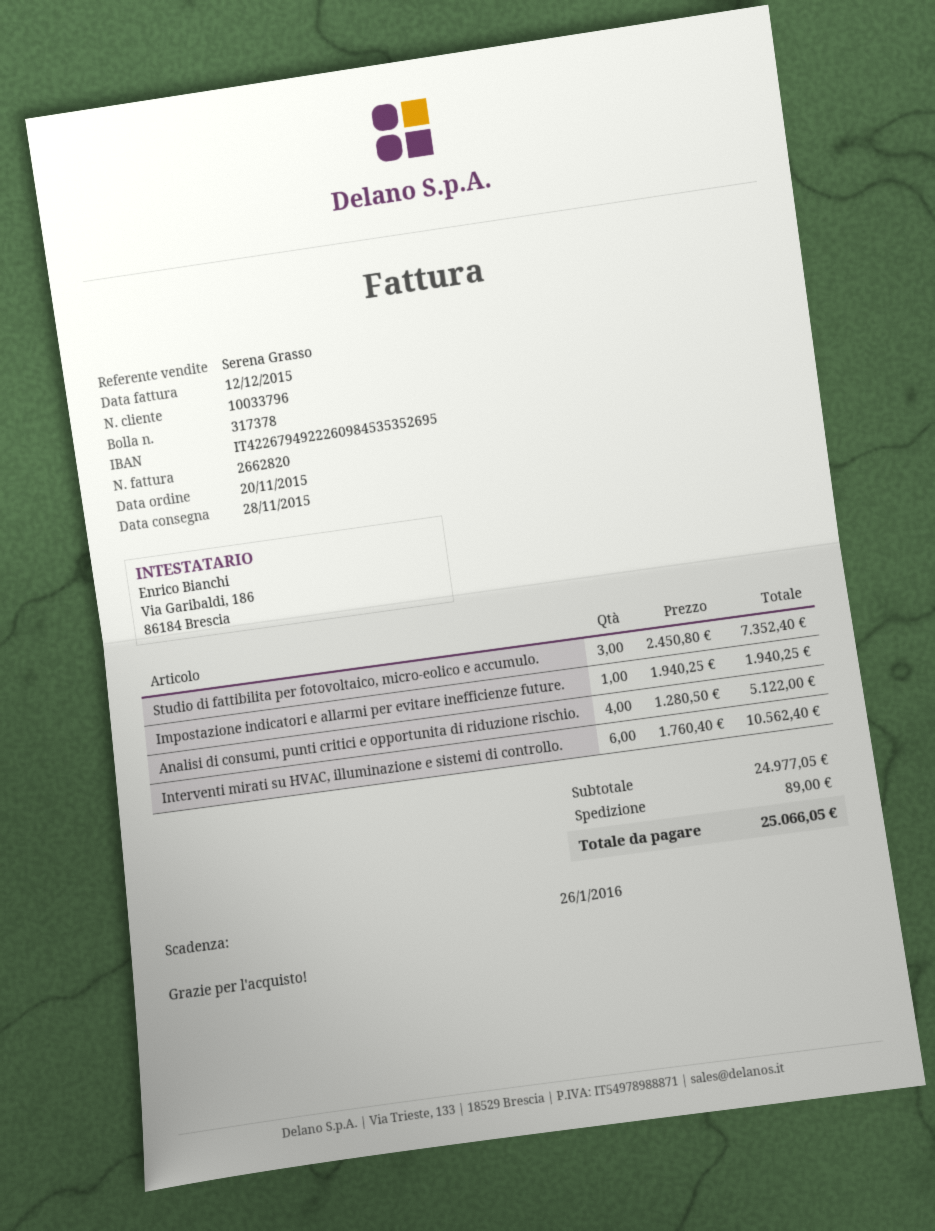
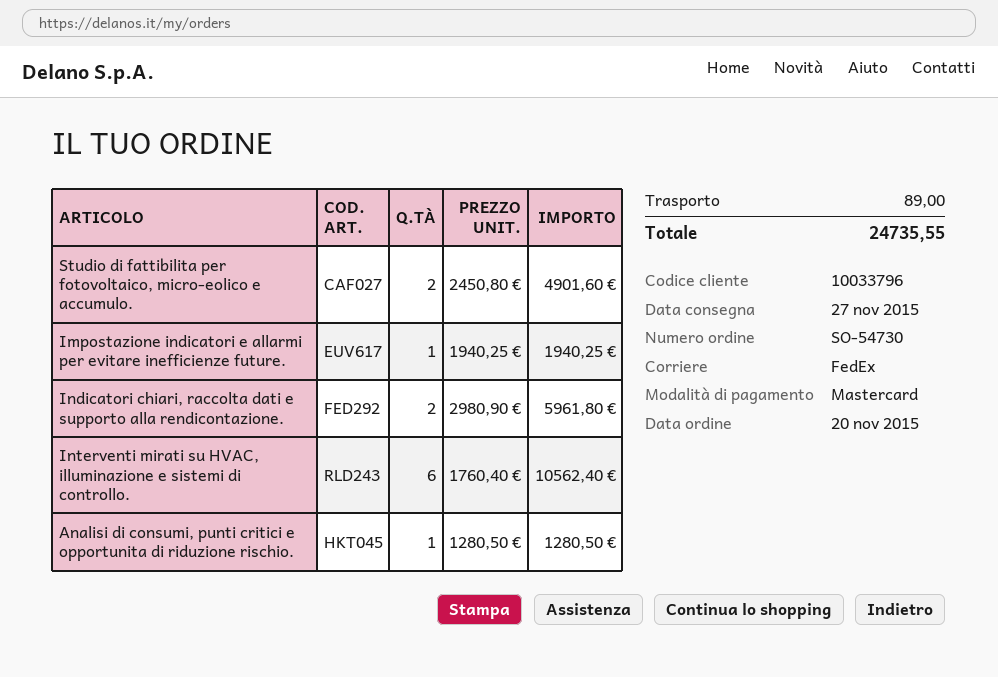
delivery date: 2015-11-28 -> 2015-11-27
Studio di fattibilita per fotovoltaico, micro-eolico e accumulo.: 3 x 2450.80 = 7352.40 -> 2 x 2450.80 = 4901.60
Analisi di consumi, punti critici e opportunita di riduzione rischio.: 4 x 1280.50 = 5122.00 -> 1 x 1280.50 = 1280.50
Indicatori chiari, raccolta dati e supporto alla rendicontazione.: none -> 2 x 2980.90 = 5961.80
total: 25066.05 -> 24735.55

